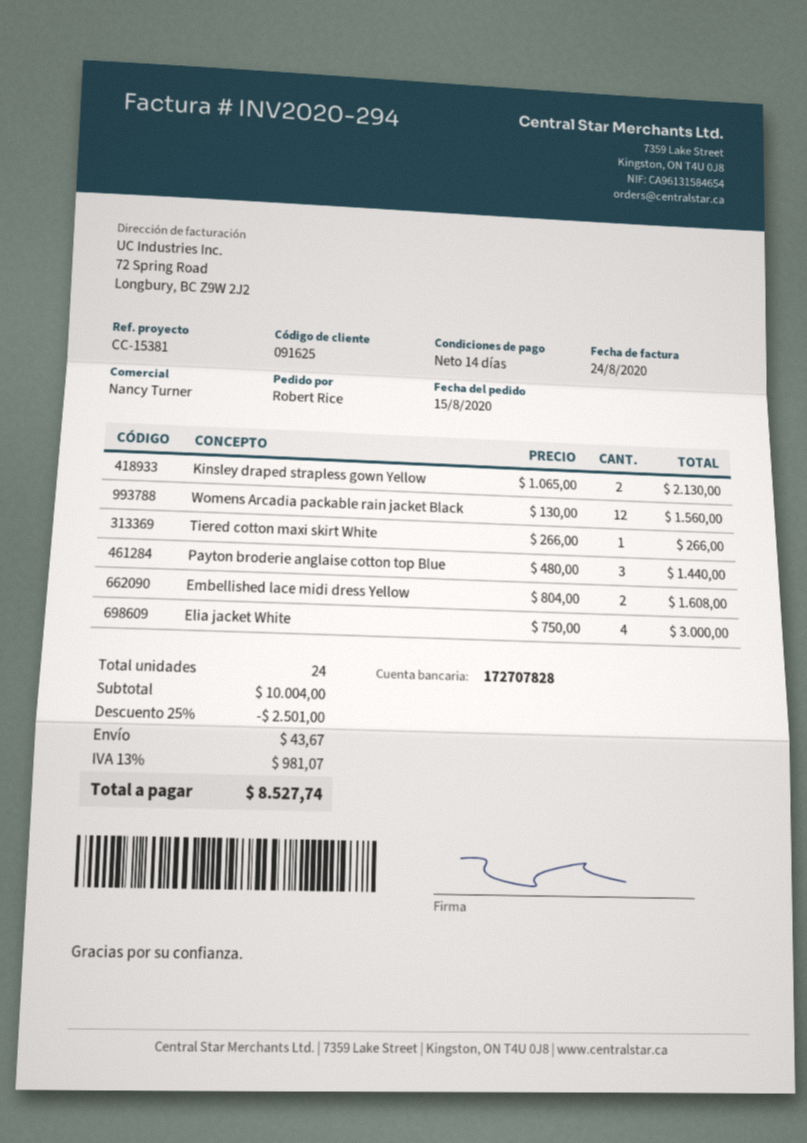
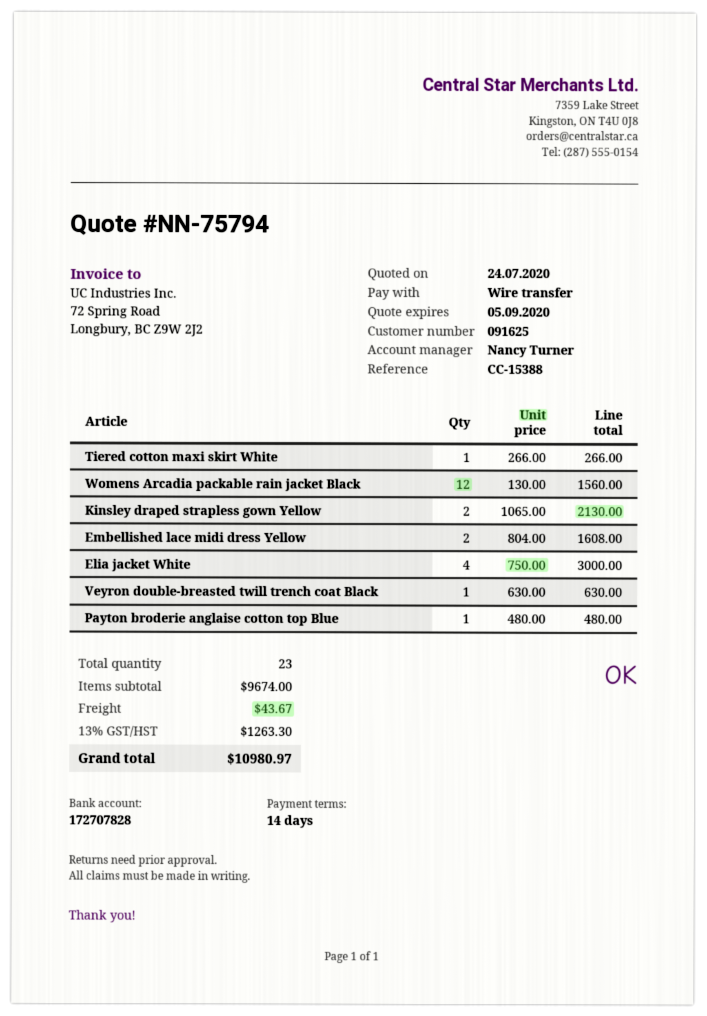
reference: CC-15381 -> CC-15388
Payton broderie anglaise cotton top Blue: 3 x 480.00 = 1440.00 -> 1 x 480.00 = 480.00
Veyron double-breasted twill trench coat Black: none -> 1 x 630.00 = 630.00
total quantity: 24 -> 23
subtotal: 10004.00 -> 9674.00
discount: 25% = 2501.00 -> none
tax: 13% = 981.07 -> 13% = 1263.30
total: 8527.74 -> 10980.97

